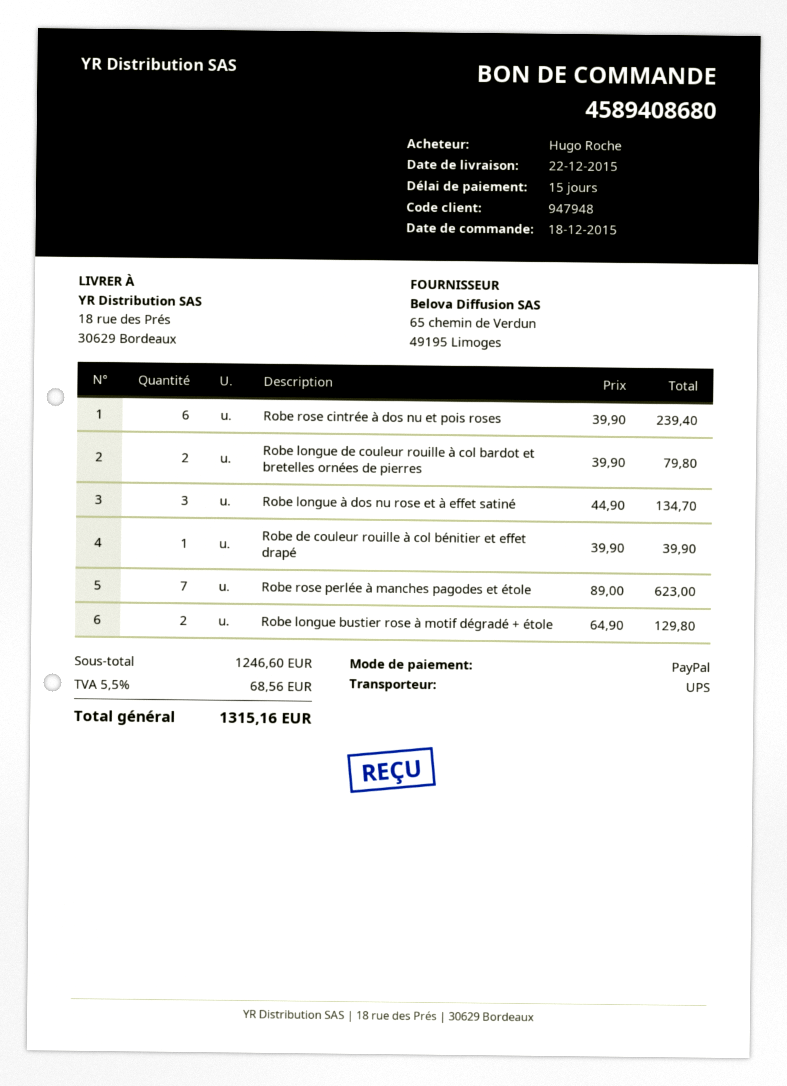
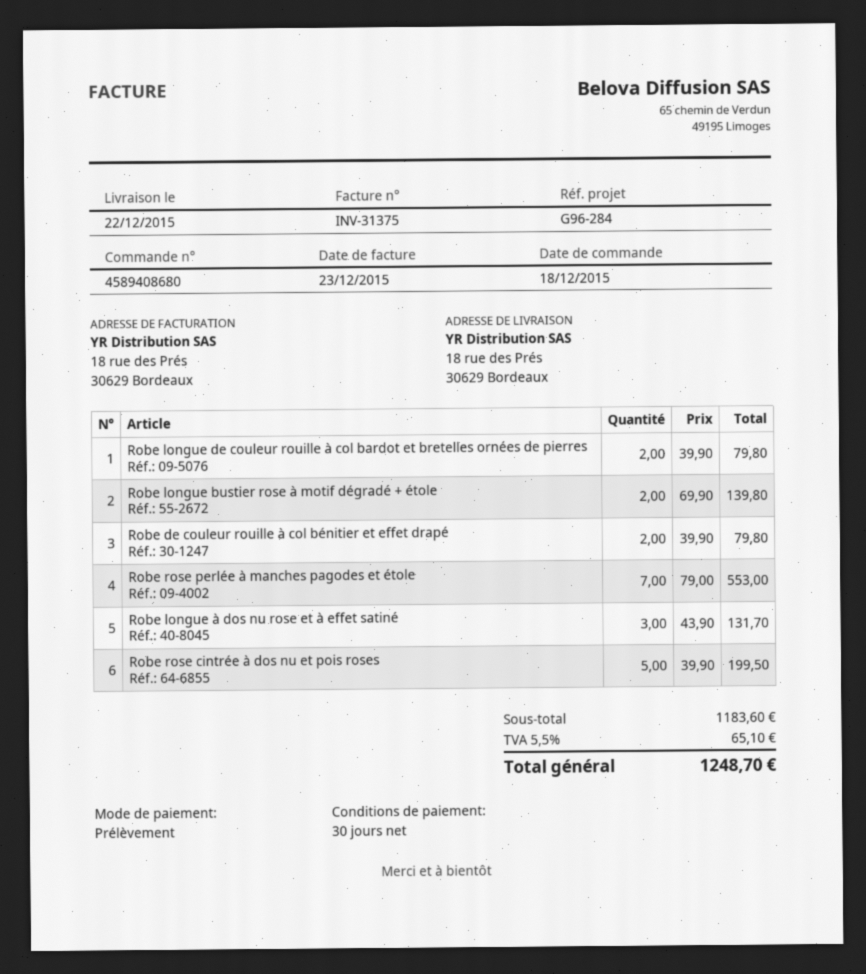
payment terms: 15 days -> 30 days
payment method: PayPal -> direct debit
Robe rose cintrée à dos nu et pois roses: 6 x 39.90 = 239.40 -> 5 x 39.90 = 199.50
Robe longue à dos nu rose et à effet satiné: 3 x 44.90 = 134.70 -> 3 x 43.90 = 131.70
Robe de couleur rouille à col bénitier et effet drapé: 1 x 39.90 = 39.90 -> 2 x 39.90 = 79.80
Robe rose perlée à manches pagodes et étole: 7 x 89.00 = 623.00 -> 7 x 79.00 = 553.00
Robe longue bustier rose à motif dégradé + étole: 2 x 64.90 = 129.80 -> 2 x 69.90 = 139.80
subtotal: 1246.60 -> 1183.60
tax: 5.5% = 68.56 -> 5.5% = 65.10
total: 1315.16 -> 1248.70

